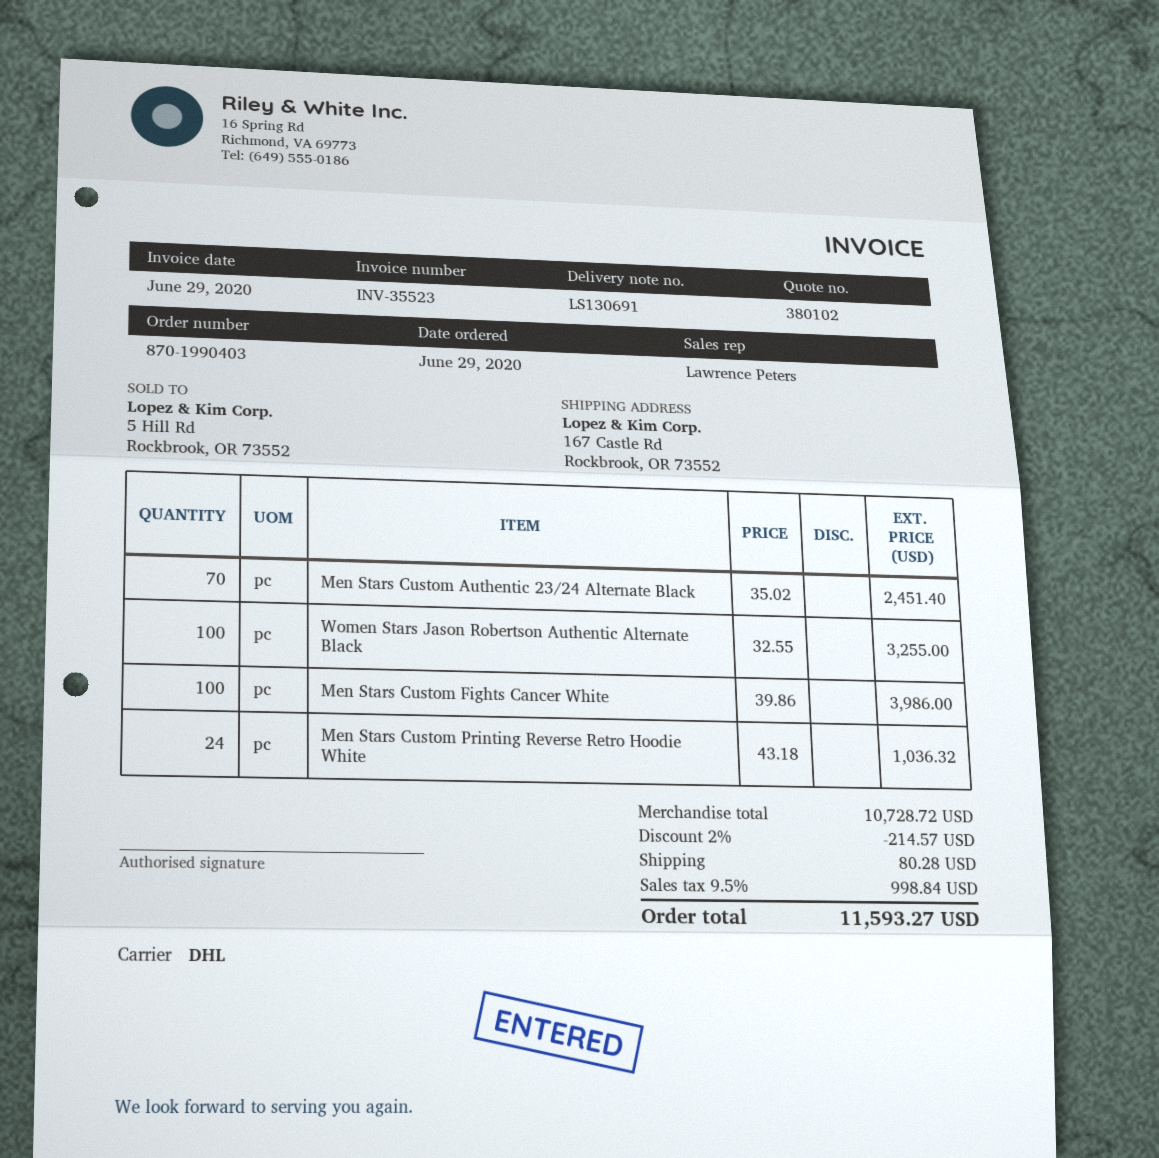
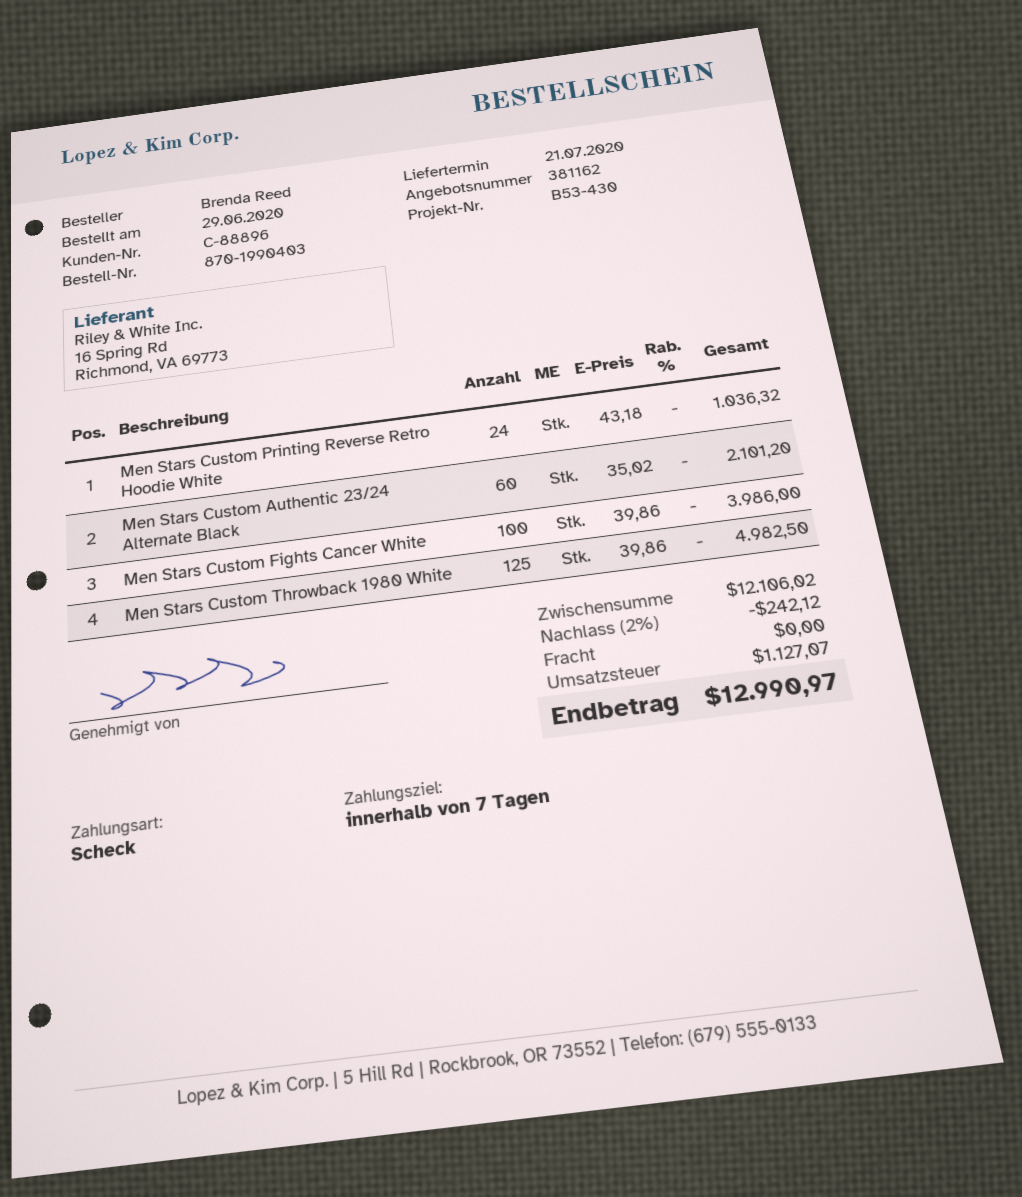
quote number: 380102 -> 381162
Men Stars Custom Authentic 23/24 Alternate Black: 70 x 35.02 = 2451.40 -> 60 x 35.02 = 2101.20
Women Stars Jason Robertson Authentic Alternate Black: 100 x 32.55 = 3255.00 -> none
Men Stars Custom Throwback 1980 White: none -> 125 x 39.86 = 4982.50
subtotal: 10728.72 -> 12106.02
discount: 2% = 214.57 -> 2% = 242.12
shipping: 80.28 -> 0.00
tax: 998.84 -> 1127.07
total: 11593.27 -> 12990.97

